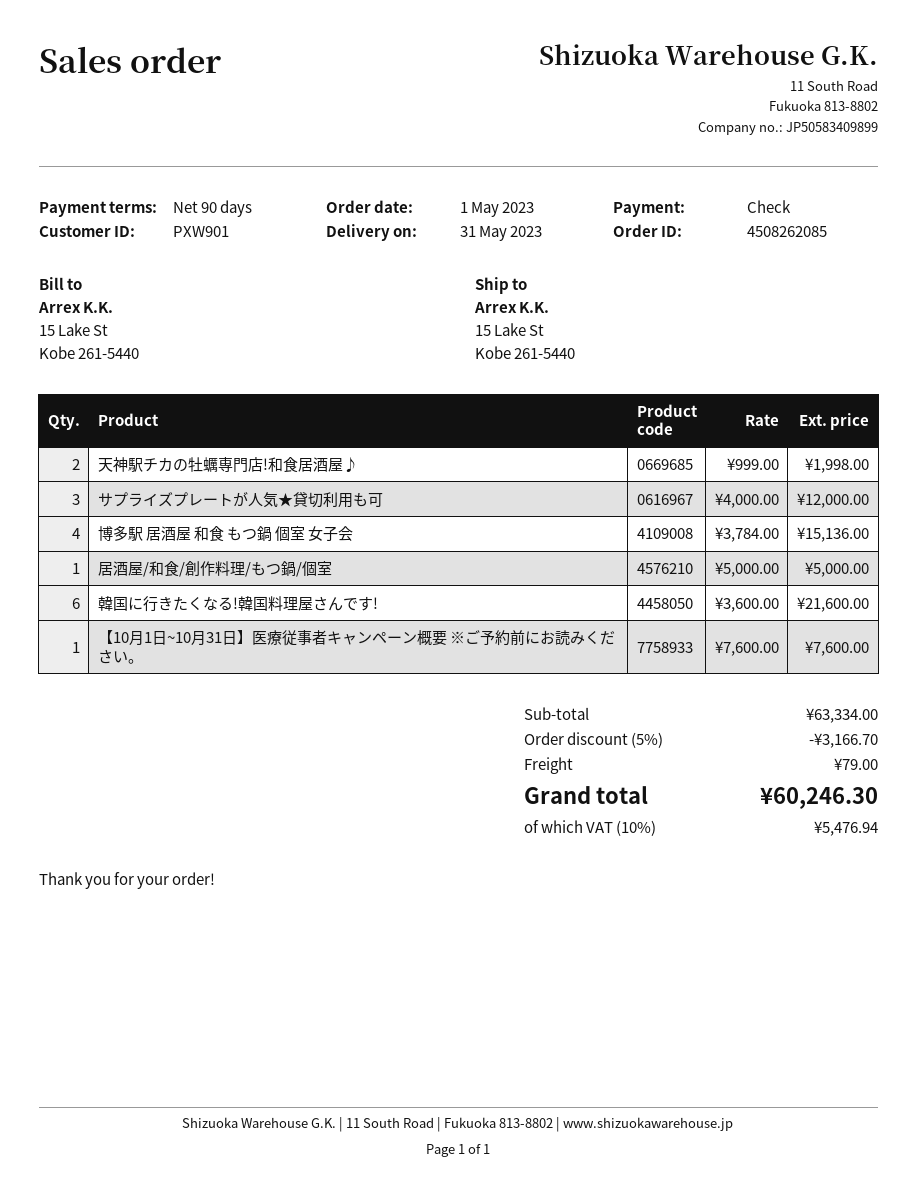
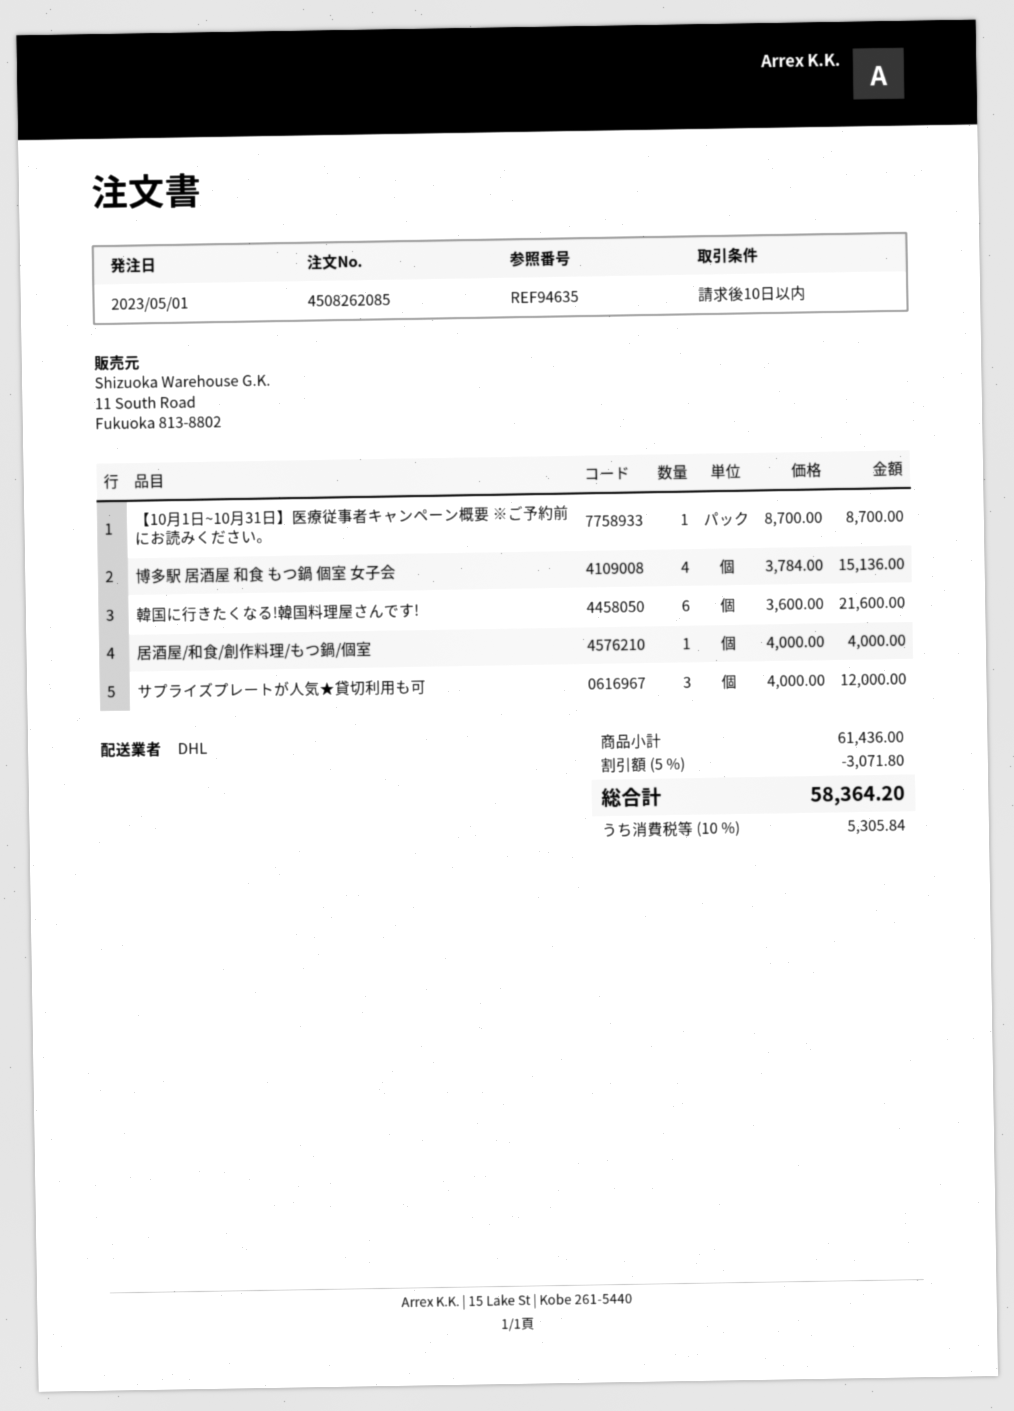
payment terms: 90 days -> 10 days
天神駅チカの牡蠣専門店!和食居酒屋♪: 2 x 999.00 = 1998.00 -> none
居酒屋/和食/創作料理/もつ鍋/個室: 1 x 5000.00 = 5000.00 -> 1 x 4000.00 = 4000.00
【10月1日~10月31日】医療従事者キャンペーン概要 ※ご予約前にお読みください。: 1 x 7600.00 = 7600.00 -> 1 x 8700.00 = 8700.00
subtotal: 63334.00 -> 61436.00
discount: 5% = 3166.70 -> 5% = 3071.80
shipping: 79.00 -> none
tax: 10% = 5476.94 -> 10% = 5305.84
total: 60246.30 -> 58364.20

